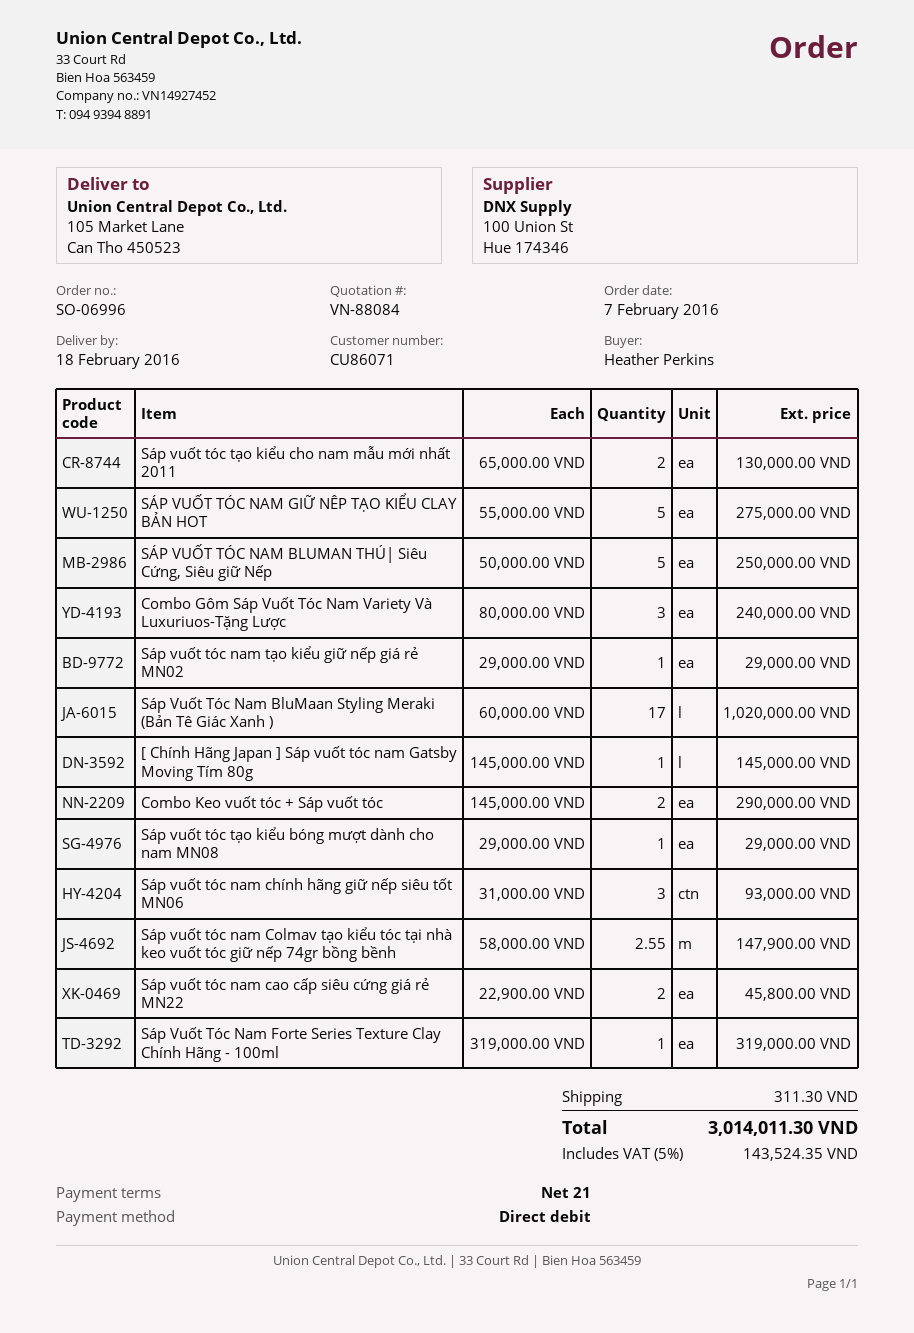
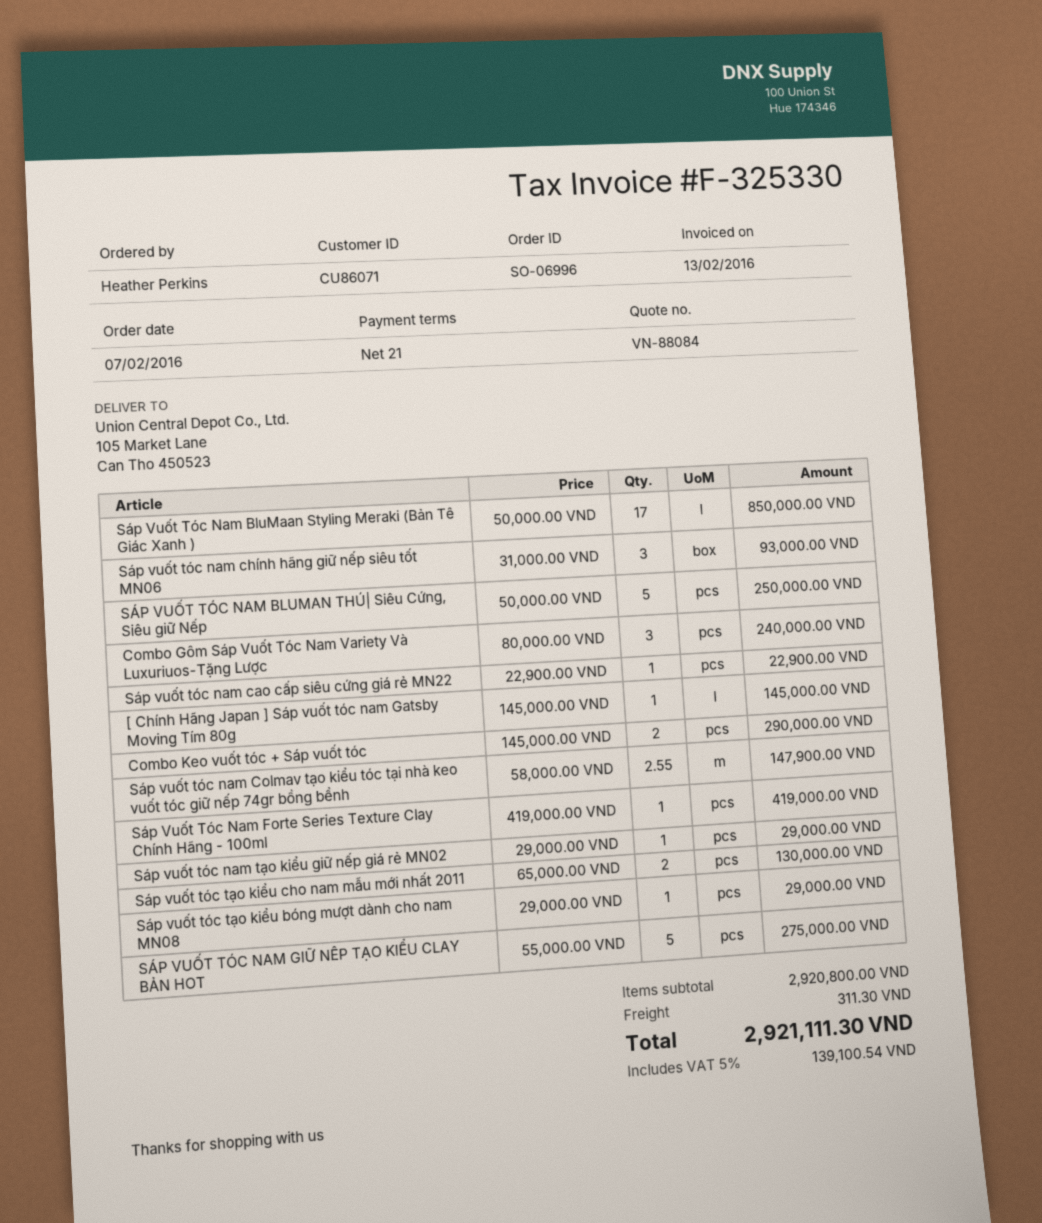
Sáp Vuốt Tóc Nam BluMaan Styling Meraki (Bản Tê Giác Xanh ): 17 x 60000.00 = 1020000.00 -> 17 x 50000.00 = 850000.00
Sáp vuốt tóc nam cao cấp siêu cứng giá rẻ MN22: 2 x 22900.00 = 45800.00 -> 1 x 22900.00 = 22900.00
Sáp Vuốt Tóc Nam Forte Series Texture Clay Chính Hãng - 100ml: 1 x 319000.00 = 319000.00 -> 1 x 419000.00 = 419000.00
tax: 5% = 143524.35 -> 5% = 139100.54
total: 3014011.30 -> 2921111.30

